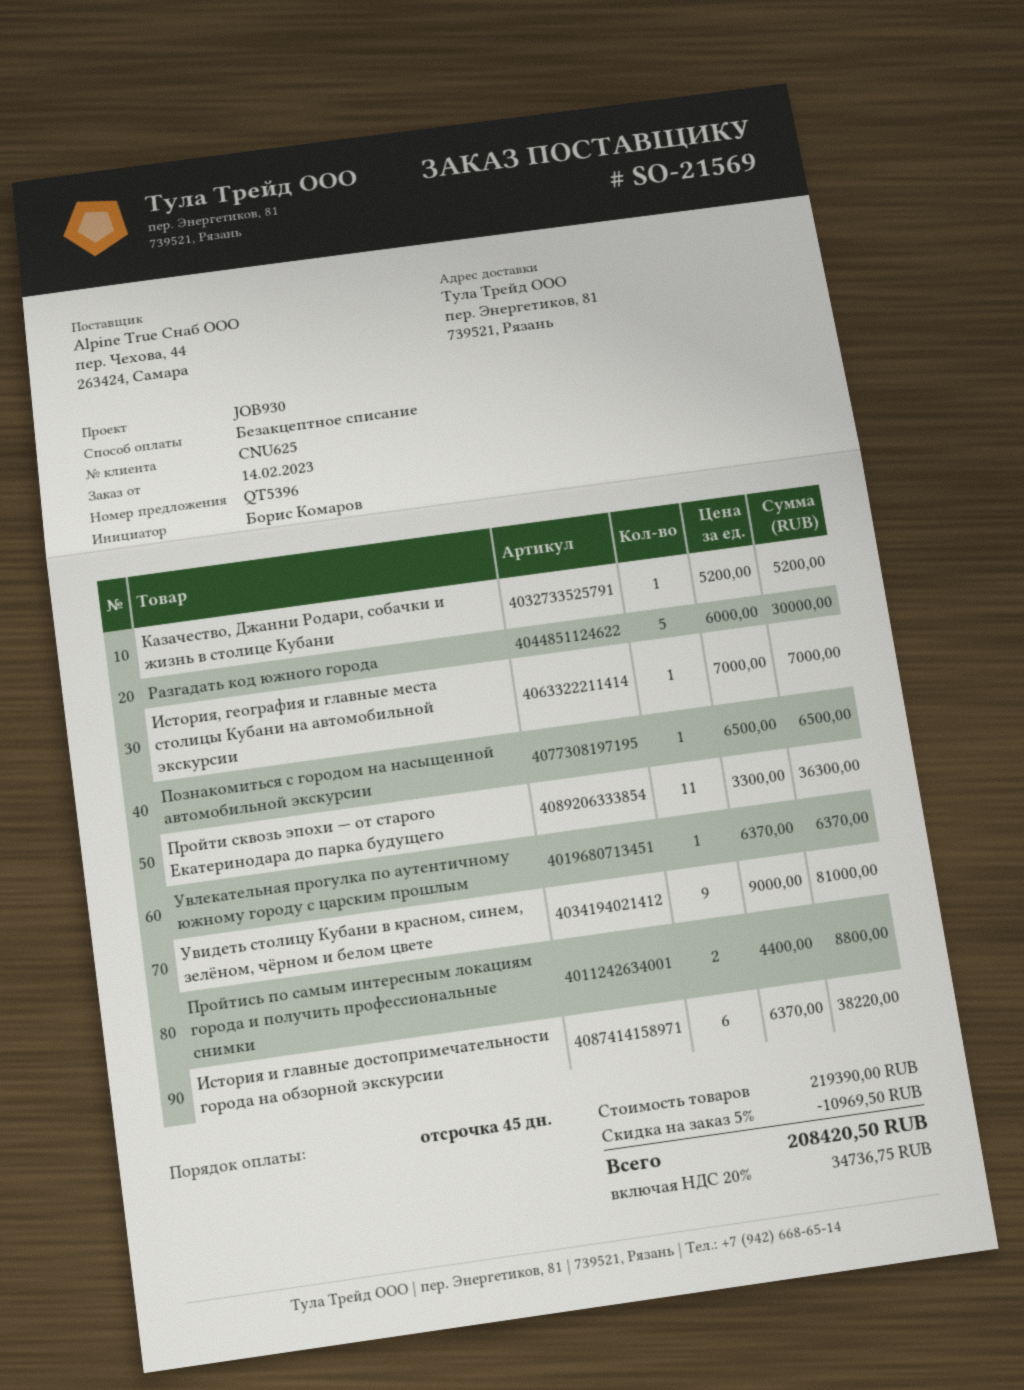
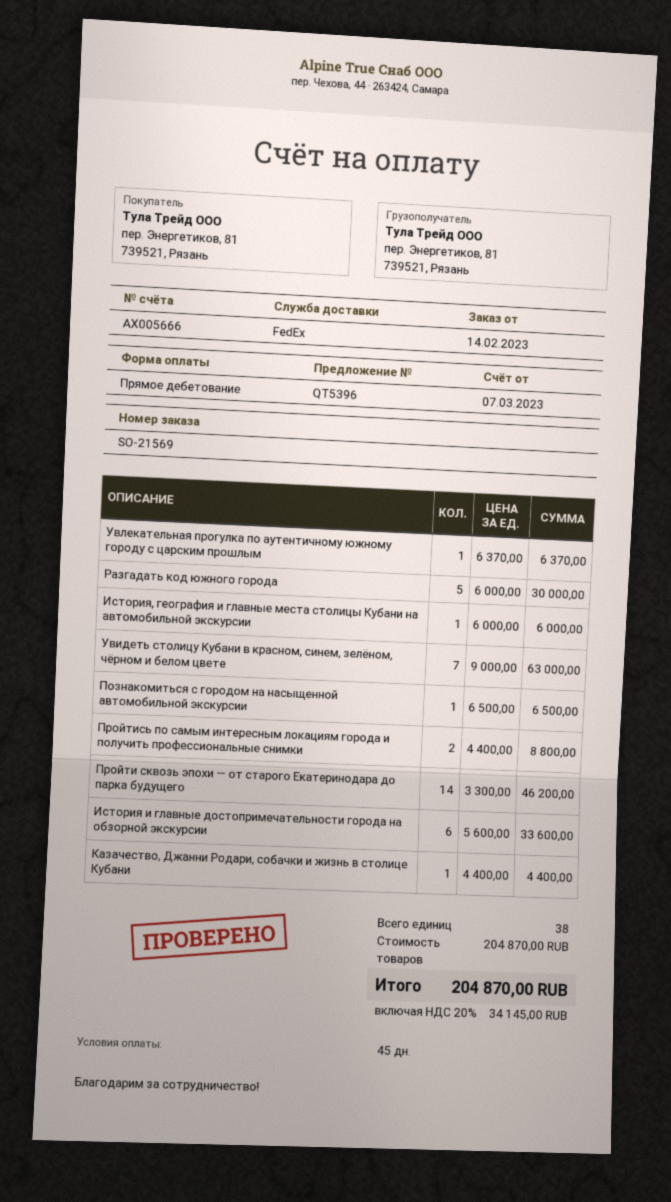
Казачество, Джанни Родари, собачки и жизнь в столице Кубани: 1 x 5200.00 = 5200.00 -> 1 x 4400.00 = 4400.00
История, география и главные места столицы Кубани на автомобильной экскурсии: 1 x 7000.00 = 7000.00 -> 1 x 6000.00 = 6000.00
Пройти сквозь эпохи — от старого Екатеринодара до парка будущего: 11 x 3300.00 = 36300.00 -> 14 x 3300.00 = 46200.00
Увидеть столицу Кубани в красном, синем, зелёном, чёрном и белом цвете: 9 x 9000.00 = 81000.00 -> 7 x 9000.00 = 63000.00
История и главные достопримечательности города на обзорной экскурсии: 6 x 6370.00 = 38220.00 -> 6 x 5600.00 = 33600.00
subtotal: 219390.00 -> 204870.00
discount: 5% = 10969.50 -> none
tax: 20% = 34736.75 -> 20% = 34145.00
total: 208420.50 -> 204870.00

